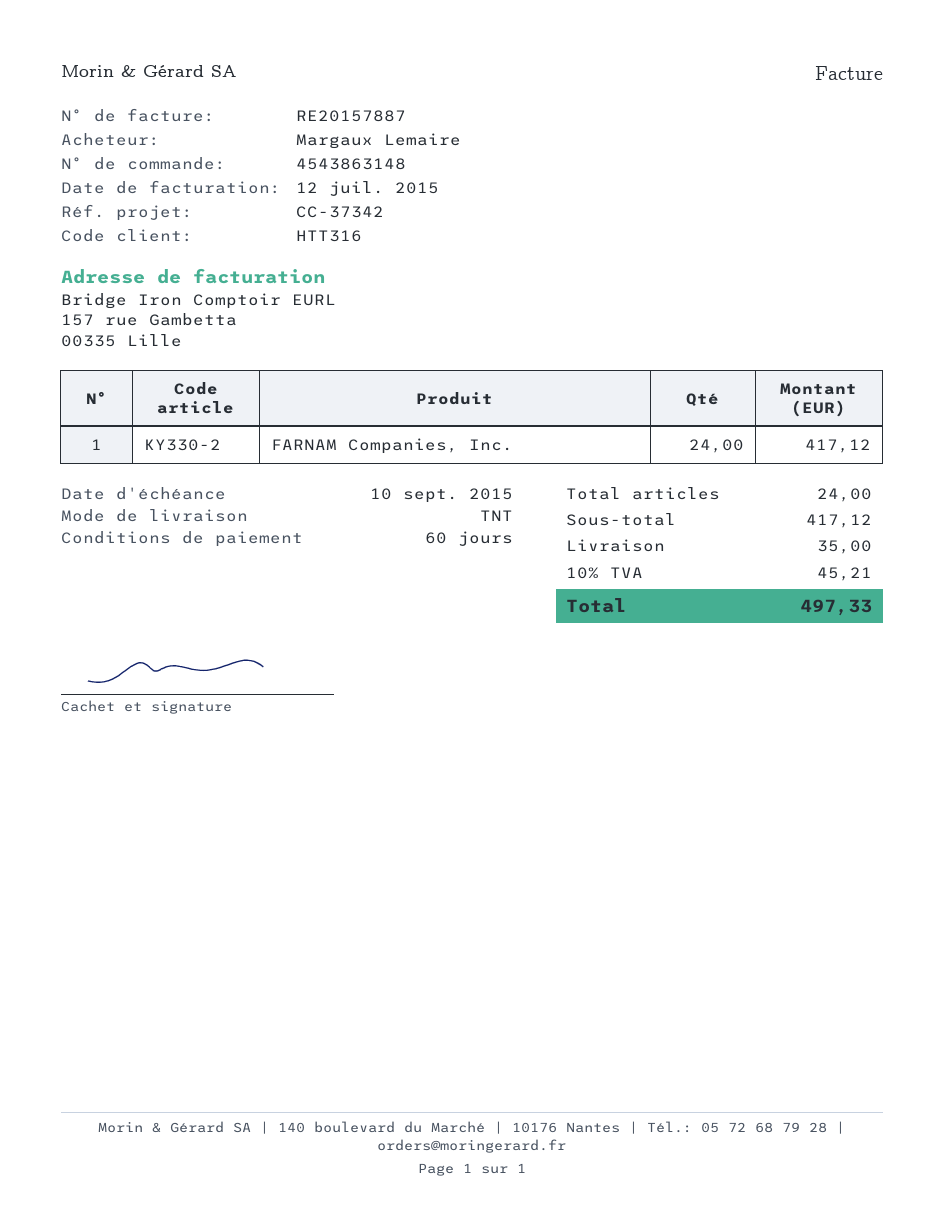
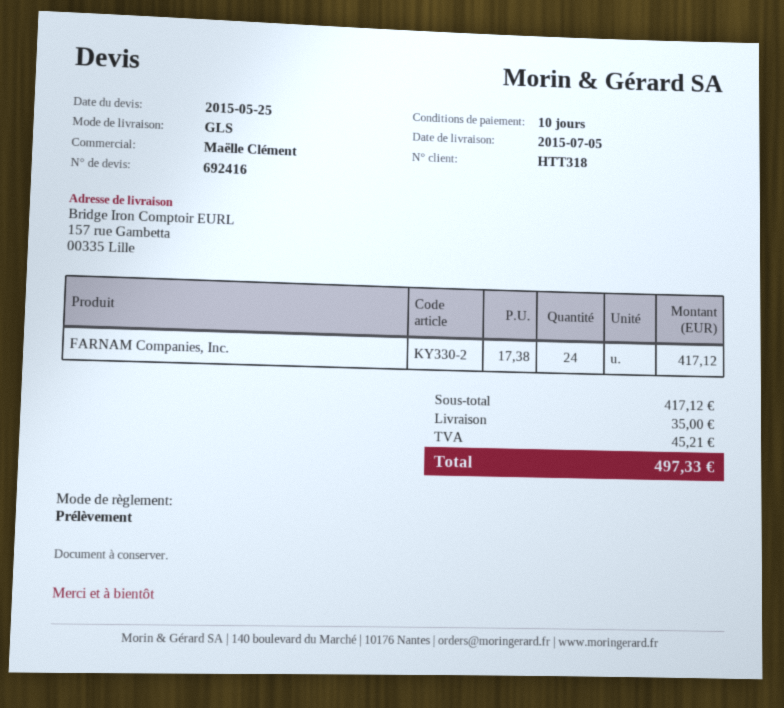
payment terms: 60 days -> 10 days
customer number: HTT316 -> HTT318
shipping method: TNT -> GLS

